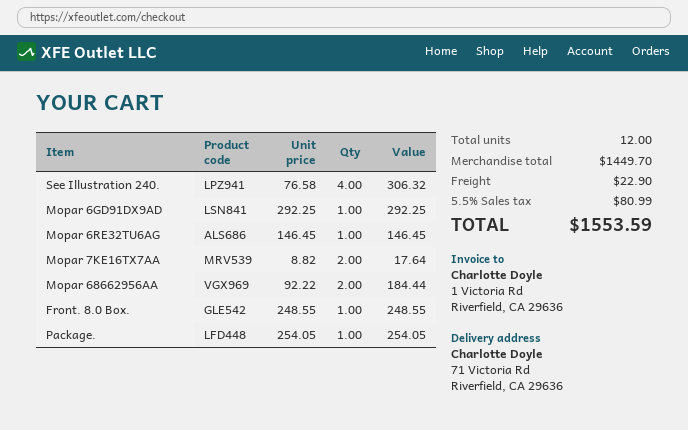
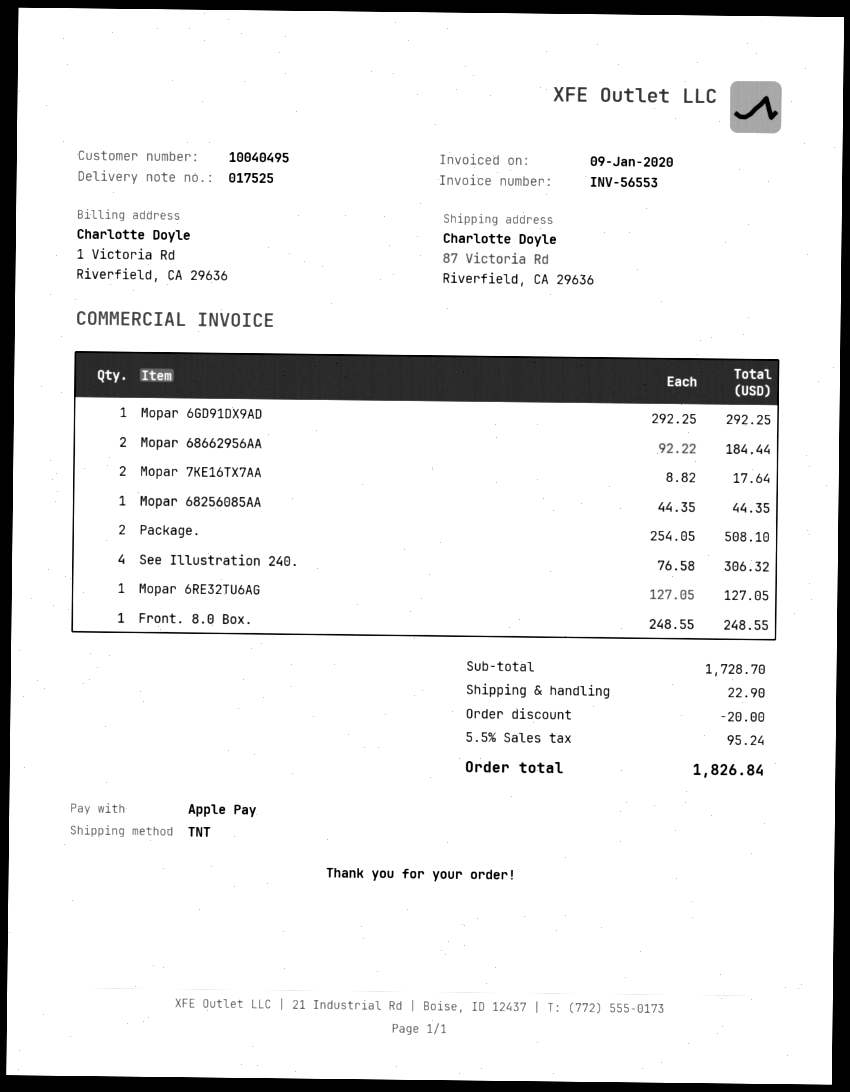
ship to: 71 Victoria Rd, Riverfield, CA 29636 -> 87 Victoria Rd, Riverfield, CA 29636
Mopar 6RE32TU6AG: 1 x 146.45 = 146.45 -> 1 x 127.05 = 127.05
Package.: 1 x 254.05 = 254.05 -> 2 x 254.05 = 508.10
Mopar 68256085AA: none -> 1 x 44.35 = 44.35
subtotal: 1449.70 -> 1728.70
discount: none -> 20.00
tax: 5.5% = 80.99 -> 5.5% = 95.24
total: 1553.59 -> 1826.84

